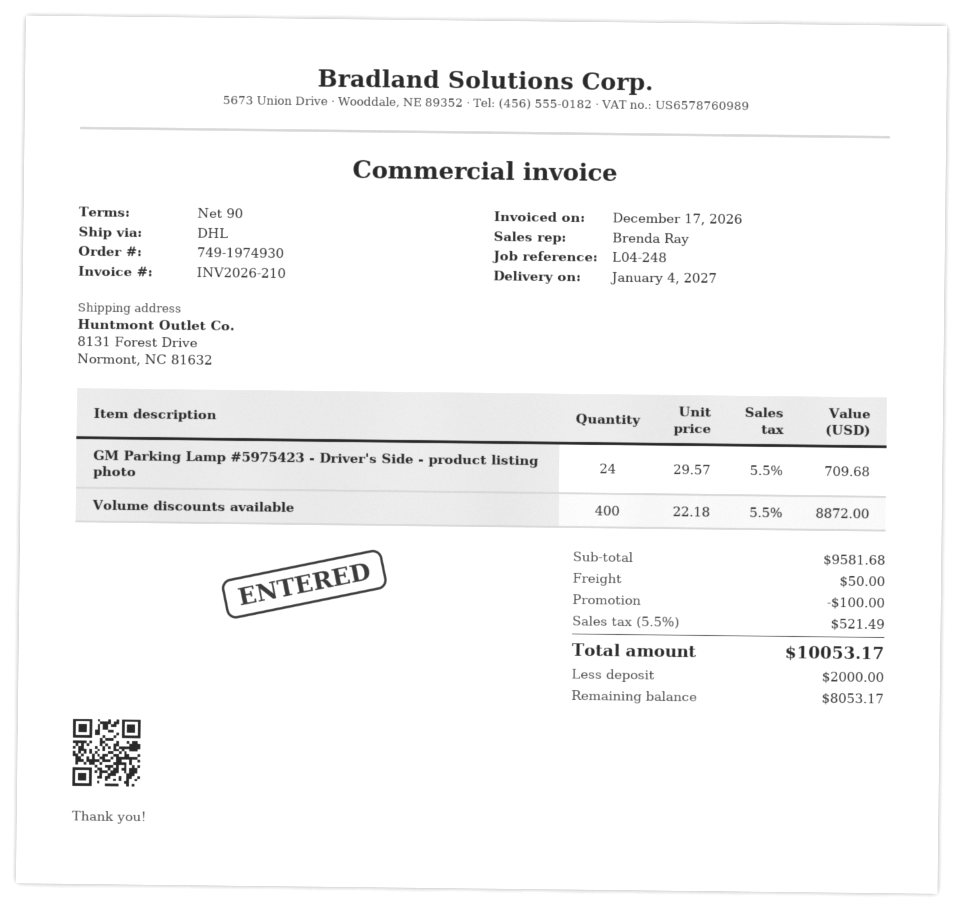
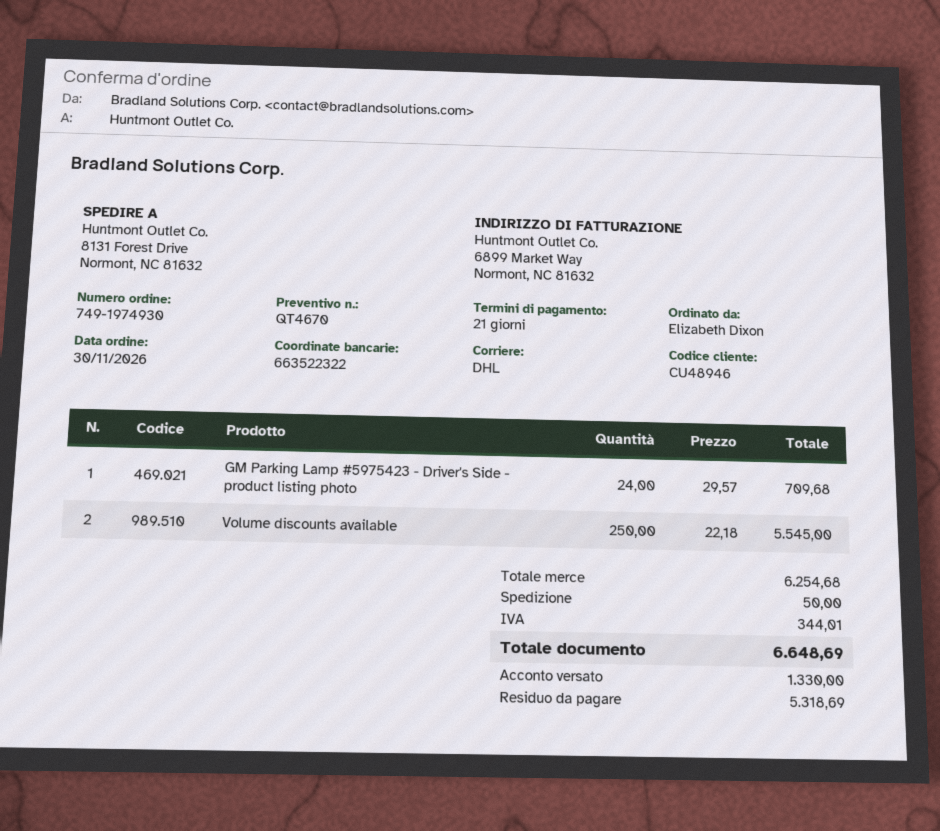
payment terms: 90 days -> 21 days
Volume discounts available: 400 x 22.18 = 8872.00 -> 250 x 22.18 = 5545.00
subtotal: 9581.68 -> 6254.68
discount: 100.00 -> none
tax: 521.49 -> 344.01
total: 10053.17 -> 6648.69
deposit: 2000.00 -> 1330.00
balance: 8053.17 -> 5318.69

